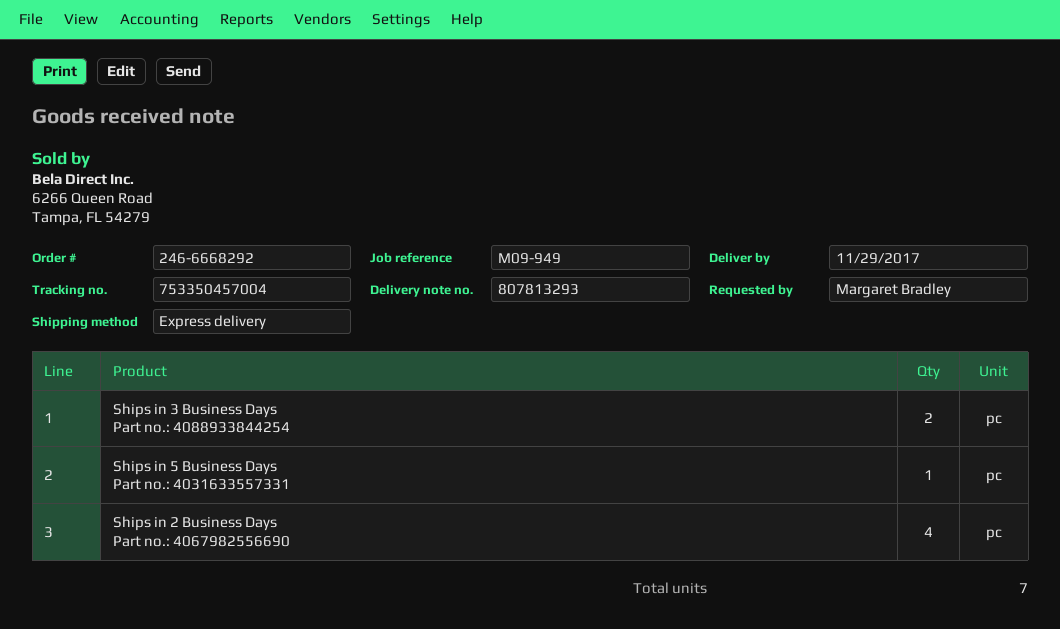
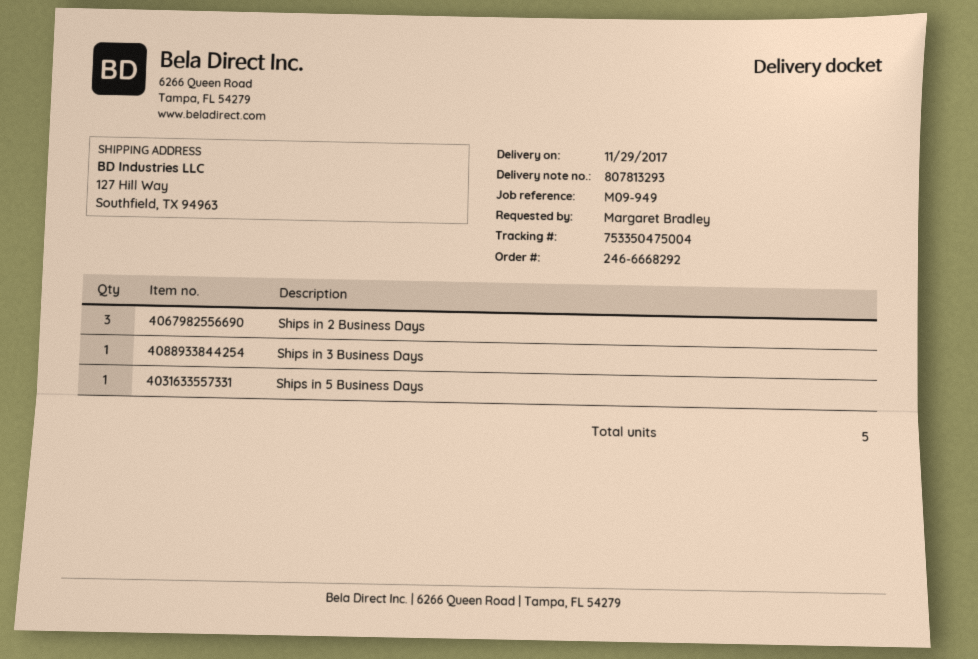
tracking number: 753350457004 -> 753350475004
Ships in 3 Business Days: 2 -> 1
Ships in 2 Business Days: 4 -> 3
total quantity: 7 -> 5

